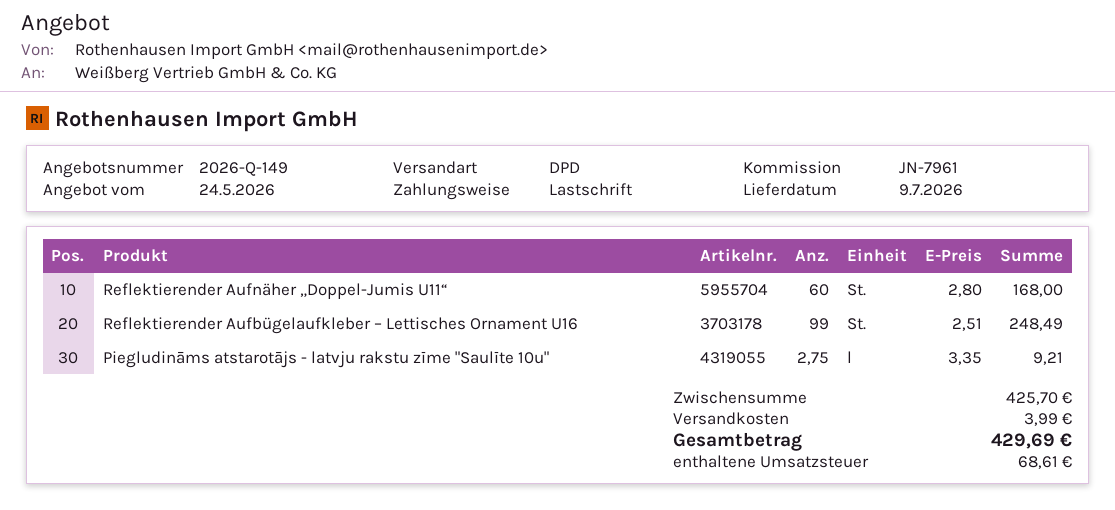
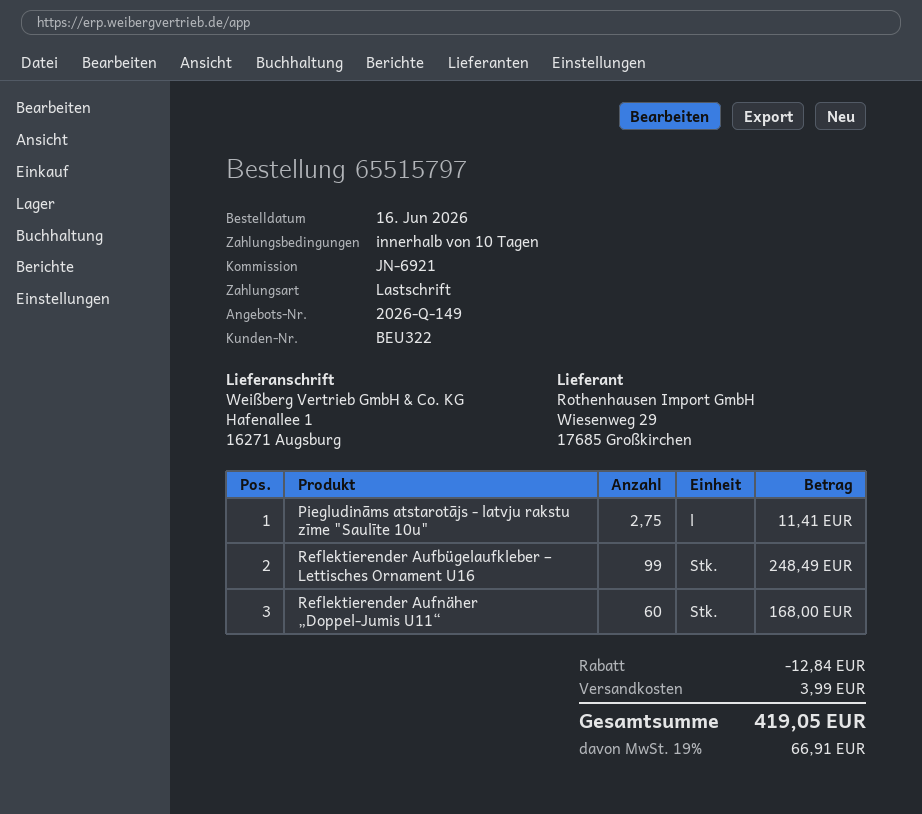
reference: JN-7961 -> JN-6921
Piegludināms atstarotājs - latvju rakstu zīme "Saulīte 10u": 2.75 for 9.21 -> 2.75 for 11.41
discount: none -> 12.84
tax: 68.61 -> 66.91
total: 429.69 -> 419.05

